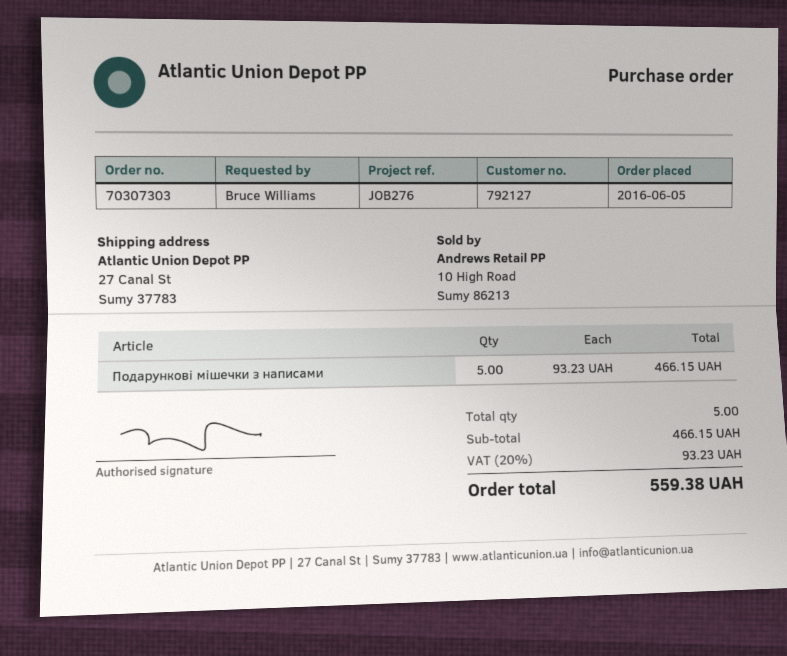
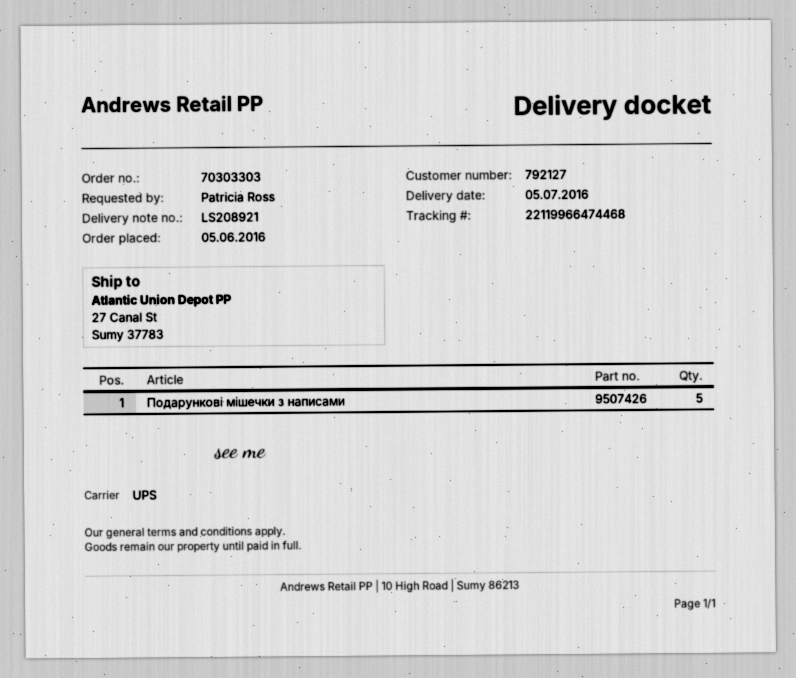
order number: 70307303 -> 70303303
ordered by: Bruce Williams -> Patricia Ross

